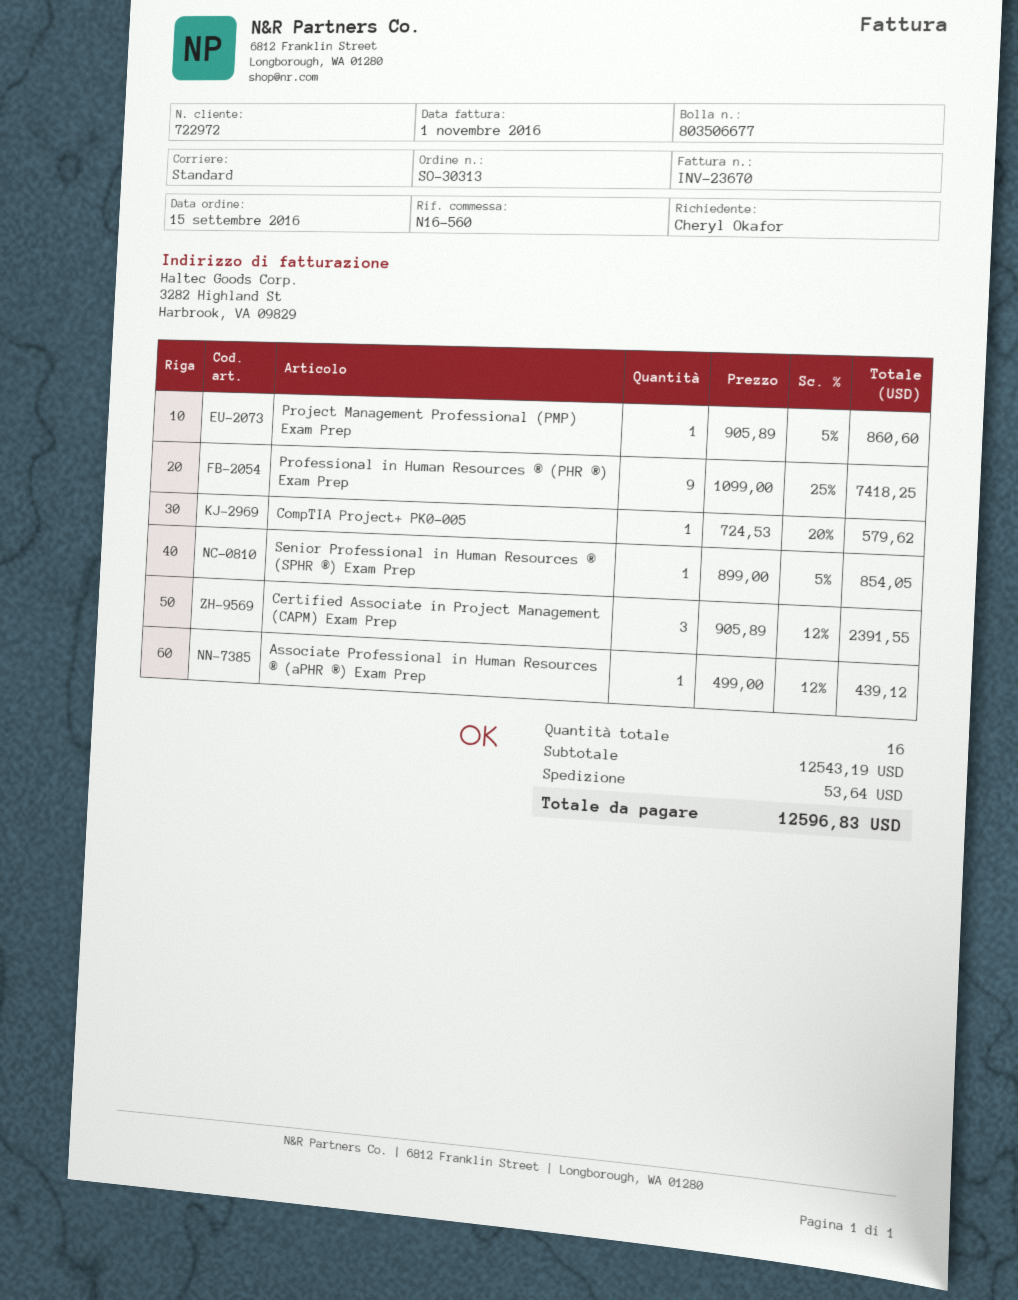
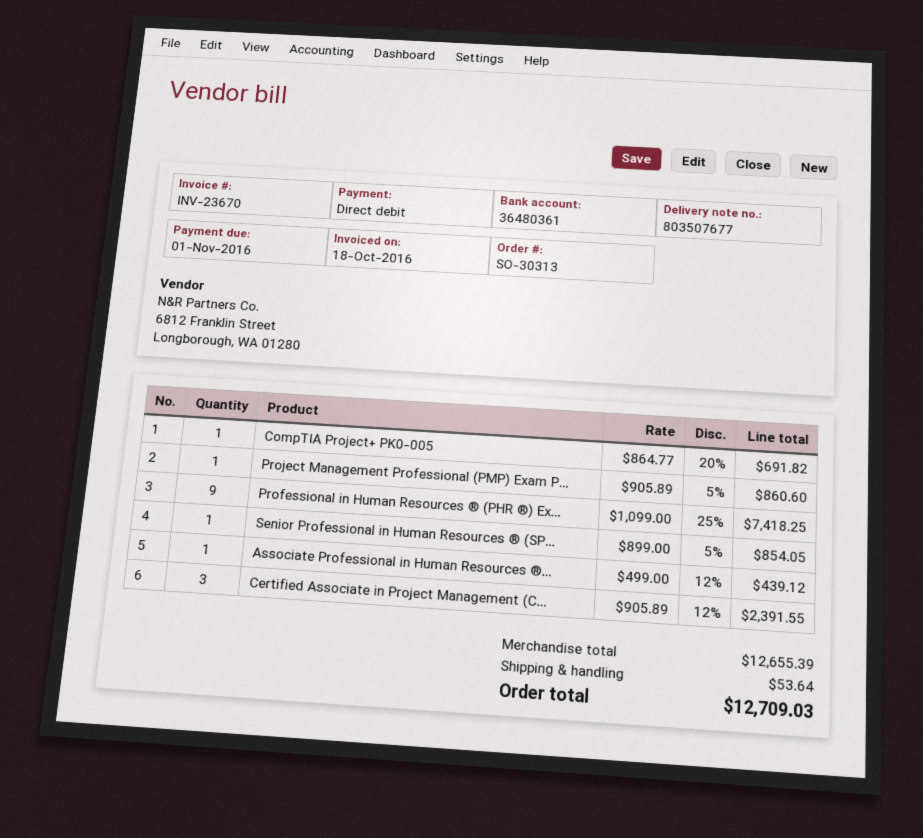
delivery note number: 803506677 -> 803507677
invoice date: 2016-11-01 -> 2016-10-18
CompTIA Project+ PK0-005: 1 x 724.53 - 20% = 579.62 -> 1 x 864.77 - 20% = 691.82
subtotal: 12543.19 -> 12655.39
total: 12596.83 -> 12709.03

